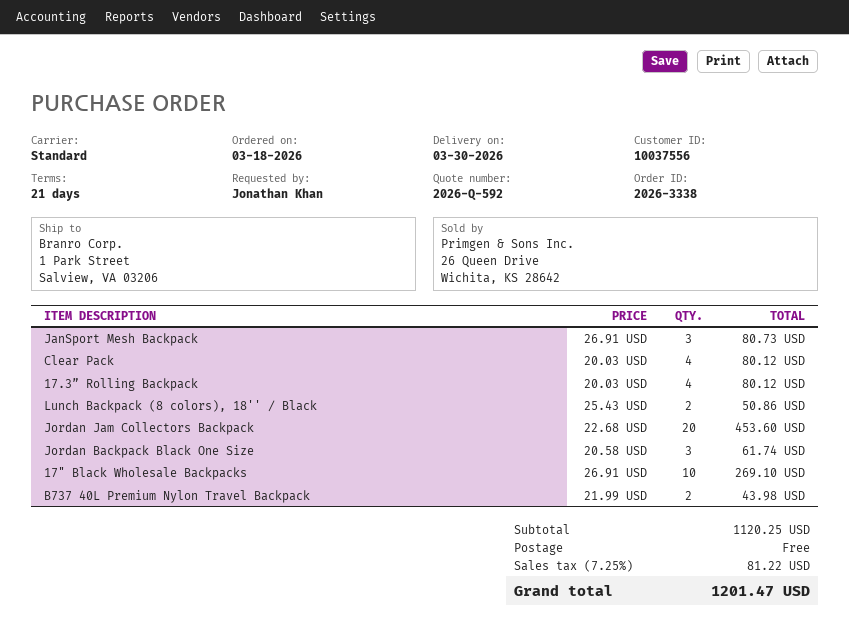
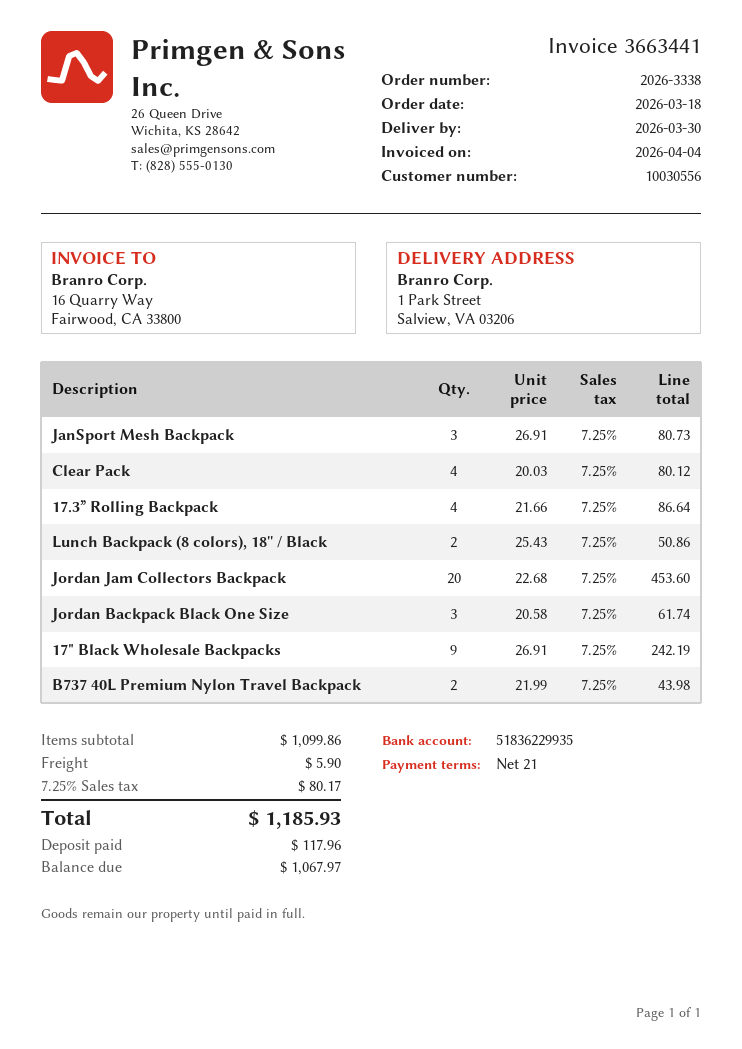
customer number: 10037556 -> 10030556
17.3” Rolling Backpack: 4 x 20.03 = 80.12 -> 4 x 21.66 = 86.64
17" Black Wholesale Backpacks: 10 x 26.91 = 269.10 -> 9 x 26.91 = 242.19
subtotal: 1120.25 -> 1099.86
shipping: 0.00 -> 5.90
tax: 7.25% = 81.22 -> 7.25% = 80.17
total: 1201.47 -> 1185.93

